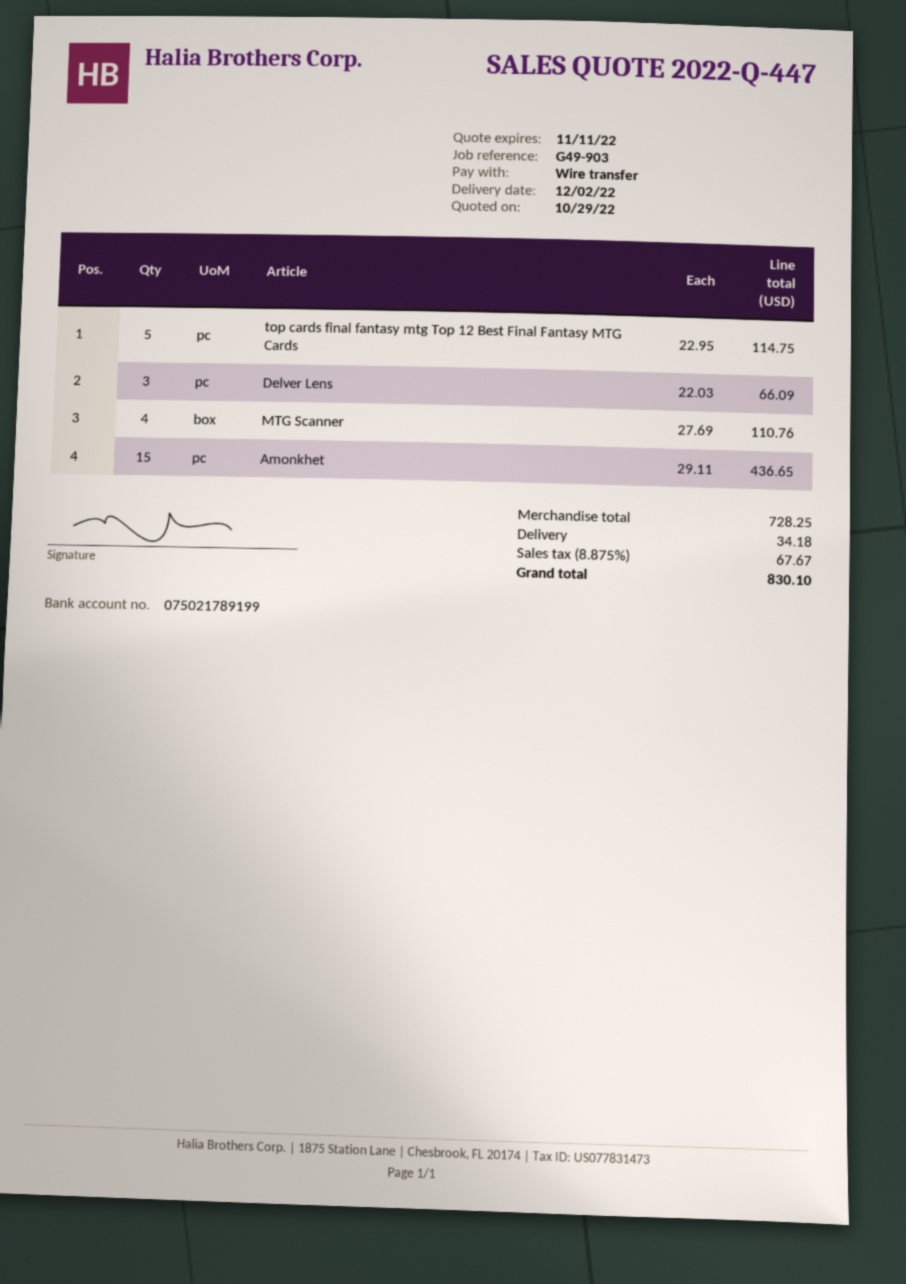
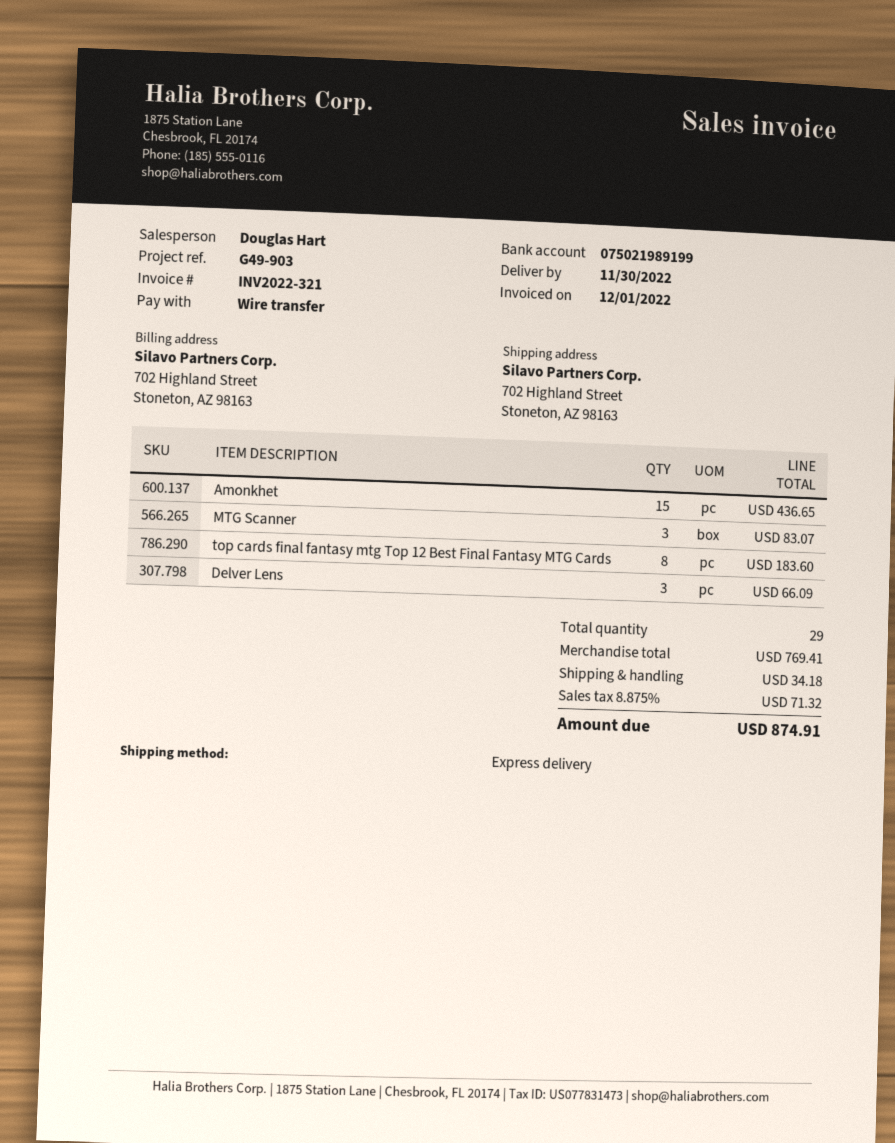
delivery date: 2022-12-02 -> 2022-11-30
bank account: 075021789199 -> 075021989199
top cards final fantasy mtg Top 12 Best Final Fantasy MTG Cards: 5 for 114.75 -> 8 for 183.60
MTG Scanner: 4 for 110.76 -> 3 for 83.07
subtotal: 728.25 -> 769.41
tax: 8.875% = 67.67 -> 8.875% = 71.32
total: 830.10 -> 874.91

